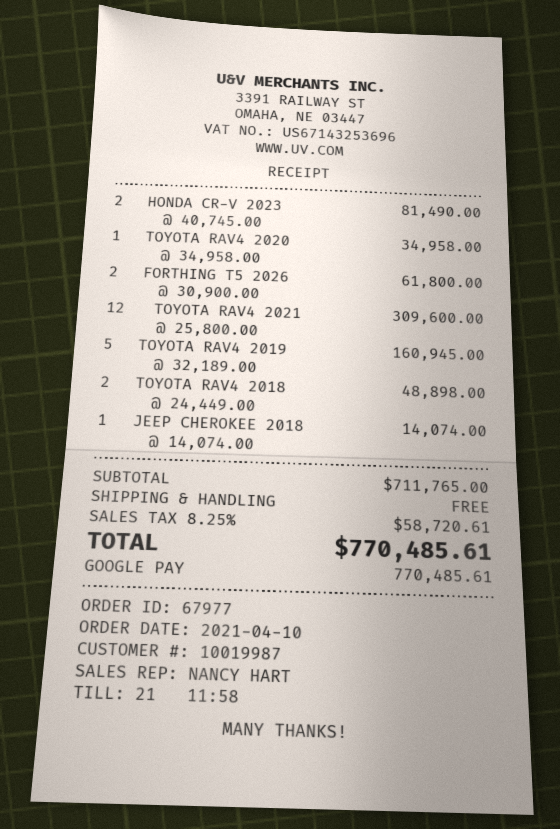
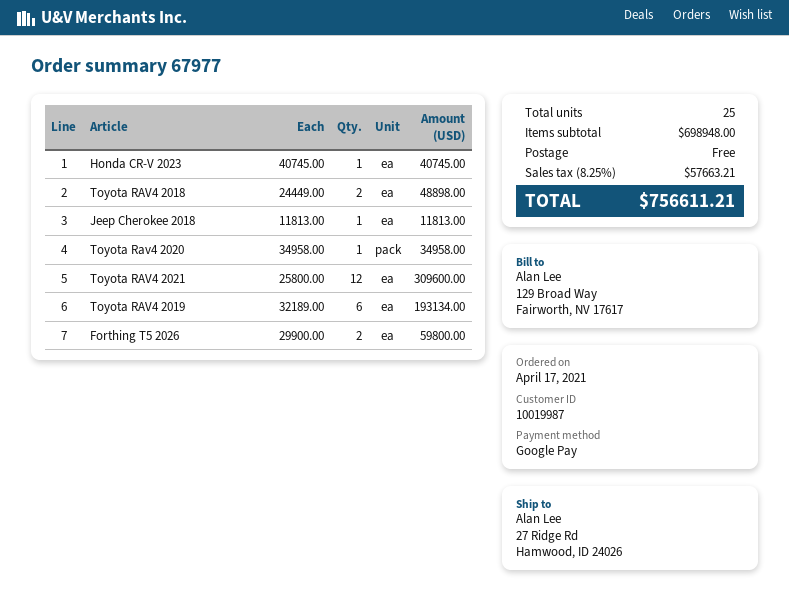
order date: 2021-04-10 -> 2021-04-17
HONDA CR-V 2023: 2 x 40745.00 = 81490.00 -> 1 x 40745.00 = 40745.00
FORTHING T5 2026: 2 x 30900.00 = 61800.00 -> 2 x 29900.00 = 59800.00
TOYOTA RAV4 2019: 5 x 32189.00 = 160945.00 -> 6 x 32189.00 = 193134.00
JEEP CHEROKEE 2018: 1 x 14074.00 = 14074.00 -> 1 x 11813.00 = 11813.00
subtotal: 711765.00 -> 698948.00
tax: 8.25% = 58720.61 -> 8.25% = 57663.21
total: 770485.61 -> 756611.21

